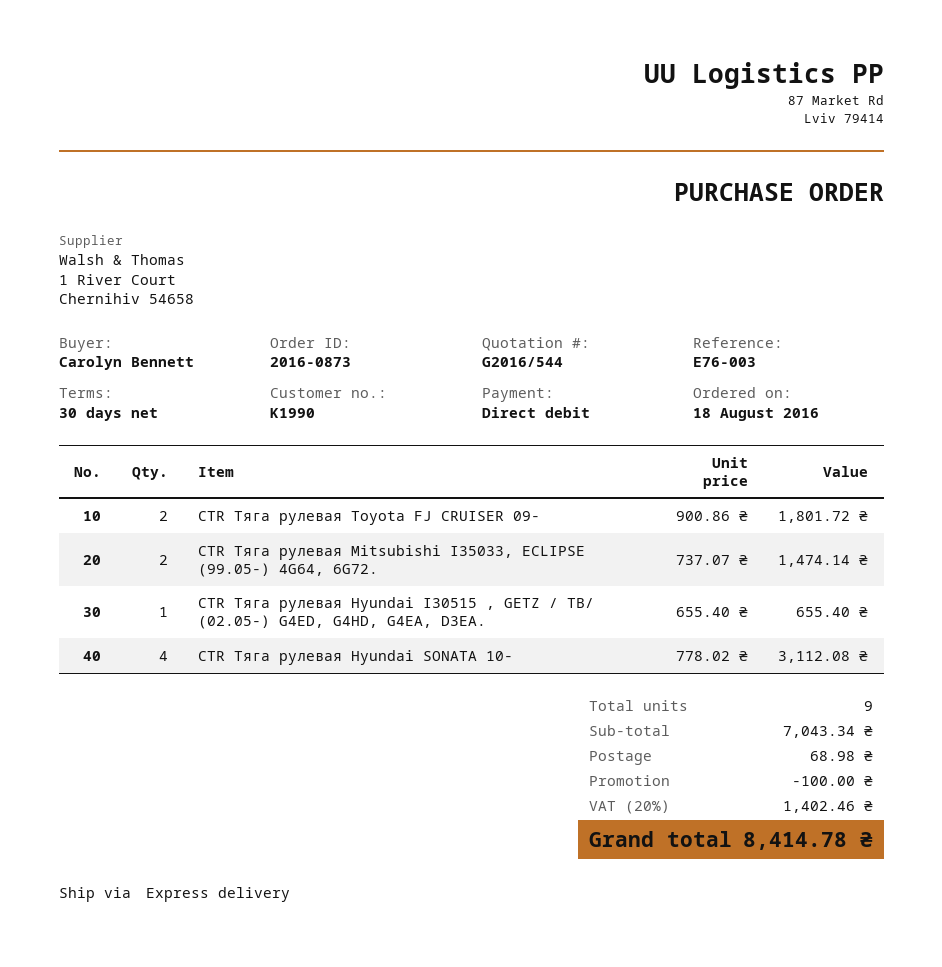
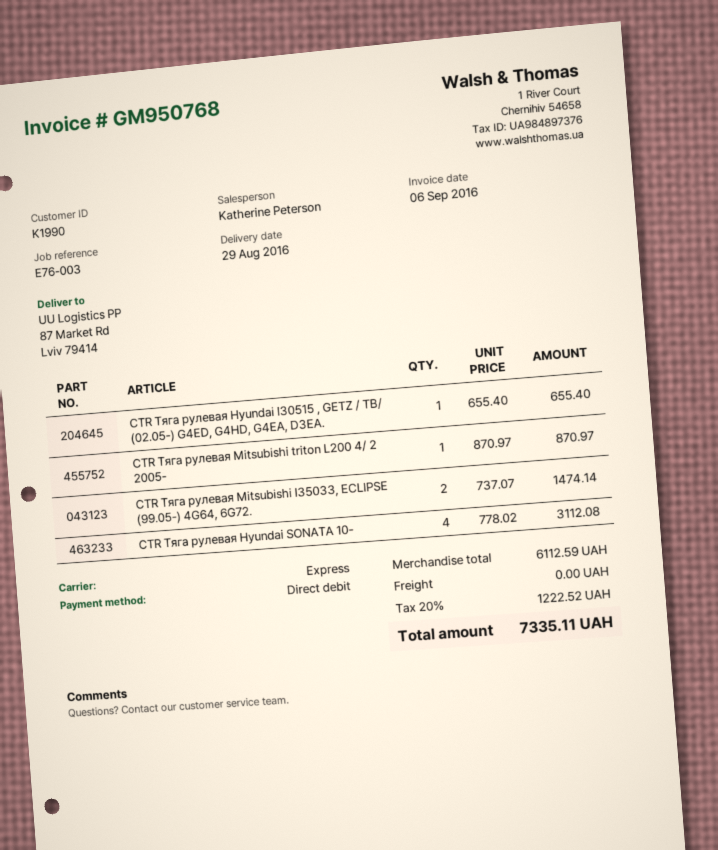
CTR Тяга рулевая Toyota FJ CRUISER 09-: 2 x 900.86 = 1801.72 -> none
CTR Тяга рулевая Mitsubishi triton L200 4/ 2 2005-: none -> 1 x 870.97 = 870.97
subtotal: 7043.34 -> 6112.59
discount: 100.00 -> none
shipping: 68.98 -> 0.00
tax: 20% = 1402.46 -> 20% = 1222.52
total: 8414.78 -> 7335.11

